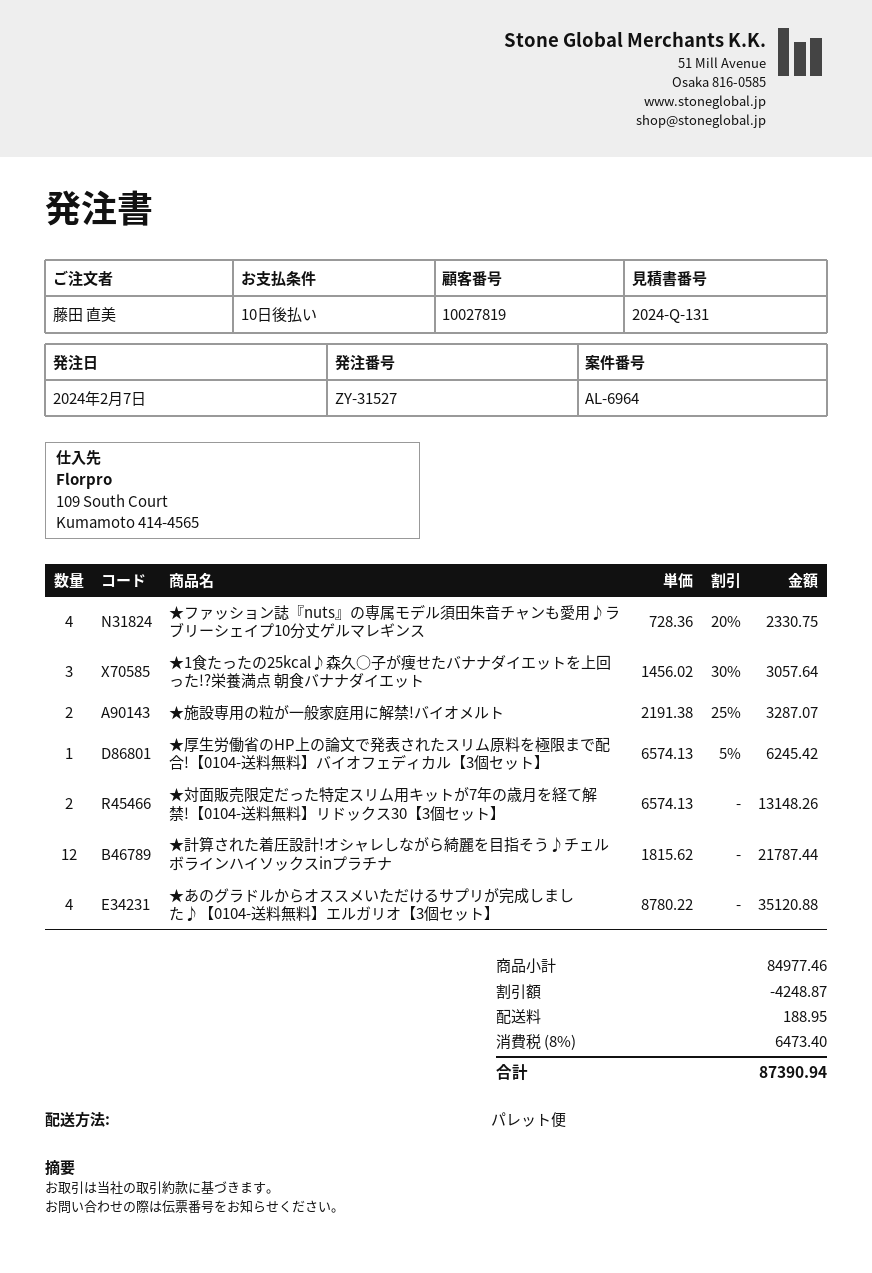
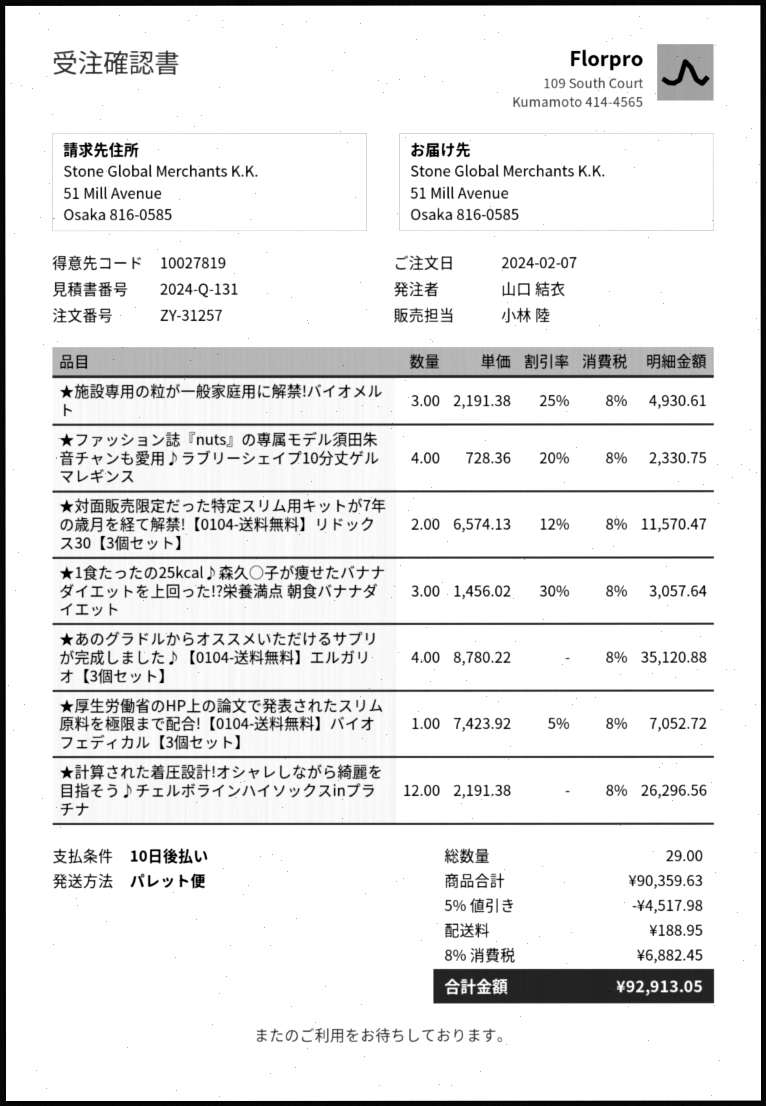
order number: ZY-31527 -> ZY-31257
ordered by: 藤田 直美 -> 山口 結衣
★施設専用の粒が一般家庭用に解禁!バイオメルト: 2 x 2191.38 - 25% = 3287.07 -> 3 x 2191.38 - 25% = 4930.61
★厚生労働省のHP上の論文で発表されたスリム原料を極限まで配合!【0104-送料無料】バイオフェディカル【3個セット】: 1 x 6574.13 - 5% = 6245.42 -> 1 x 7423.92 - 5% = 7052.72
★対面販売限定だった特定スリム用キットが7年の歳月を経て解禁!【0104-送料無料】リドックス30【3個セット】: 2 x 6574.13 = 13148.26 -> 2 x 6574.13 - 12% = 11570.47
★計算された着圧設計!オシャレしながら綺麗を目指そう♪チェルボラインハイソックスinプラチナ: 12 x 1815.62 = 21787.44 -> 12 x 2191.38 = 26296.56
subtotal: 84977.46 -> 90359.63
discount: 4248.87 -> 4517.98
tax: 8% = 6473.40 -> 8% = 6882.45
total: 87390.94 -> 92913.05

